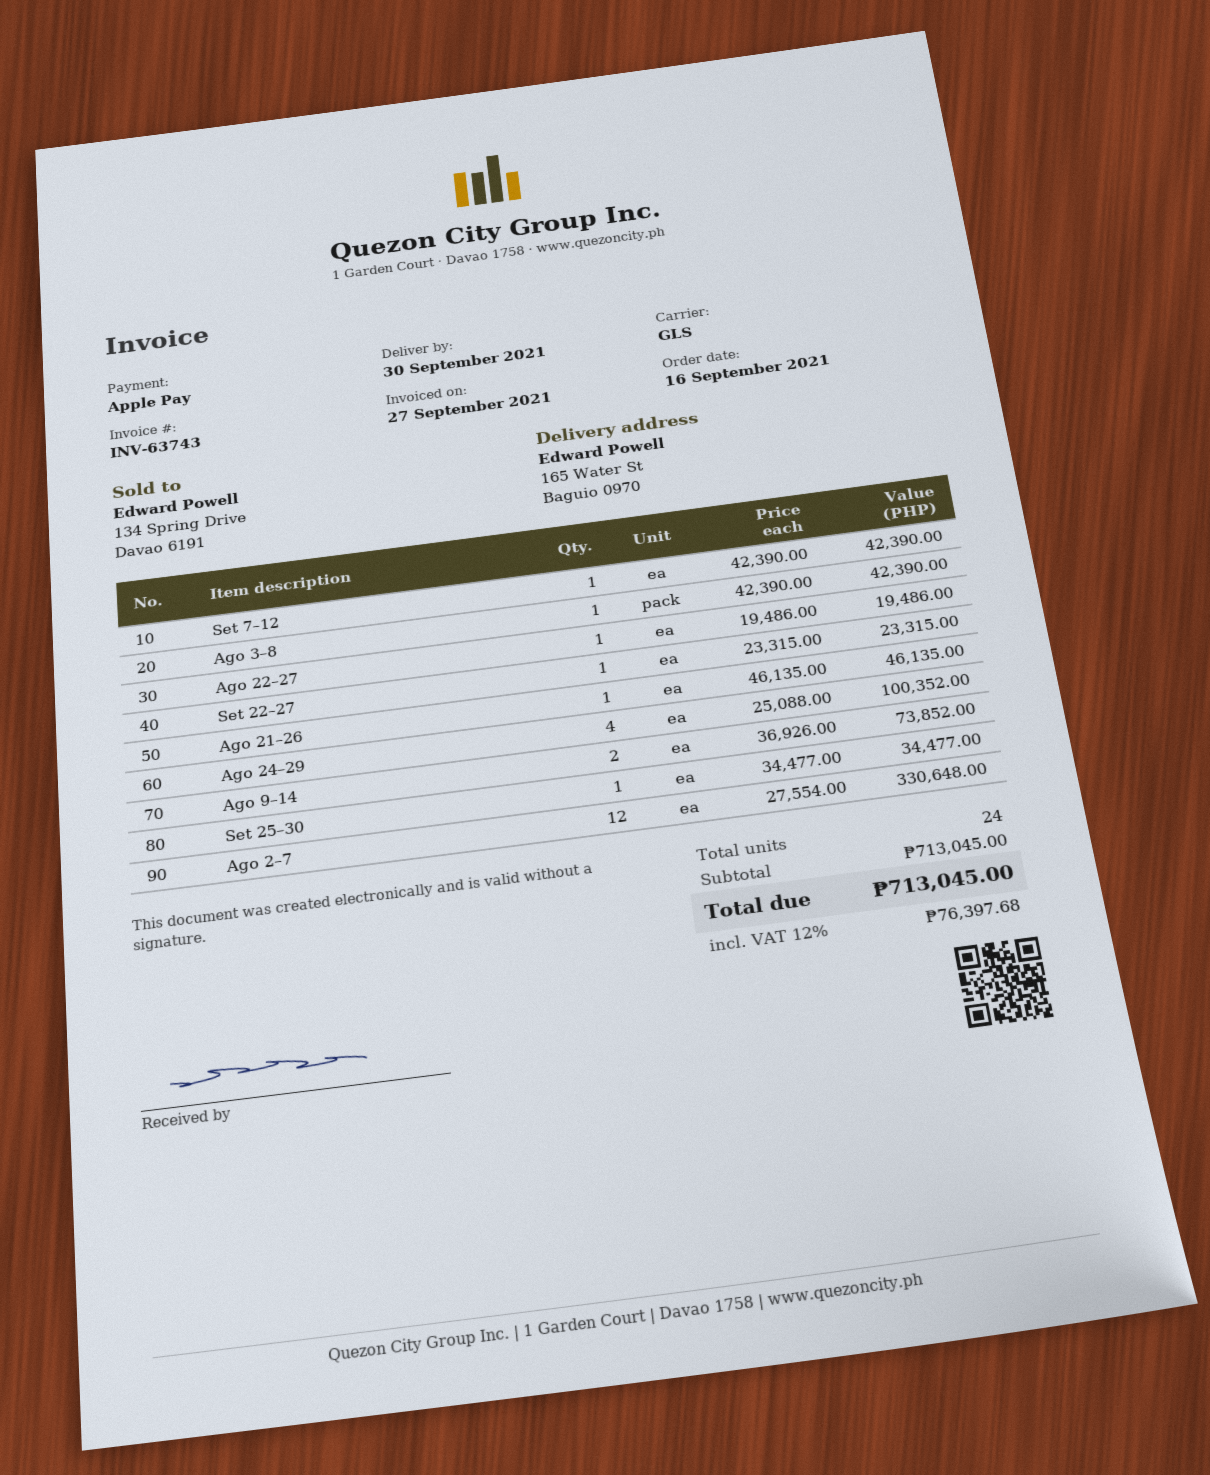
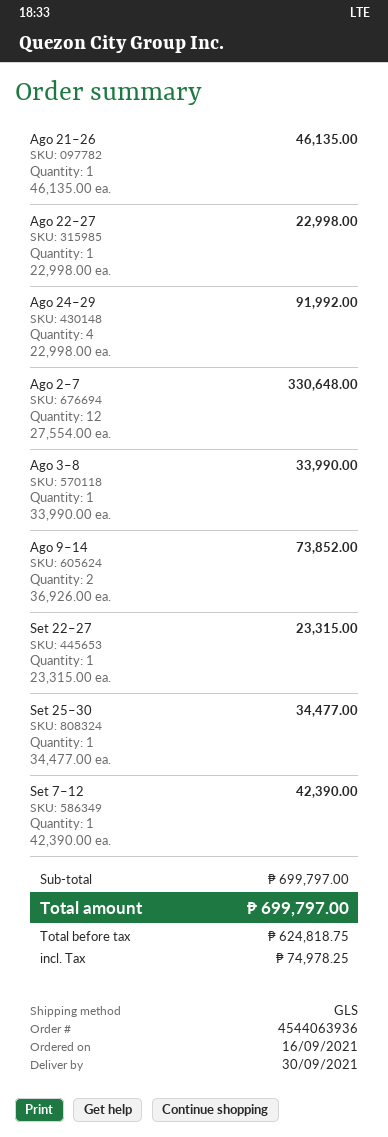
Ago 3–8: 1 x 42390.00 = 42390.00 -> 1 x 33990.00 = 33990.00
Ago 22–27: 1 x 19486.00 = 19486.00 -> 1 x 22998.00 = 22998.00
Ago 24–29: 4 x 25088.00 = 100352.00 -> 4 x 22998.00 = 91992.00
subtotal: 713045.00 -> 699797.00
tax: 76397.68 -> 74978.25
total: 713045.00 -> 699797.00

